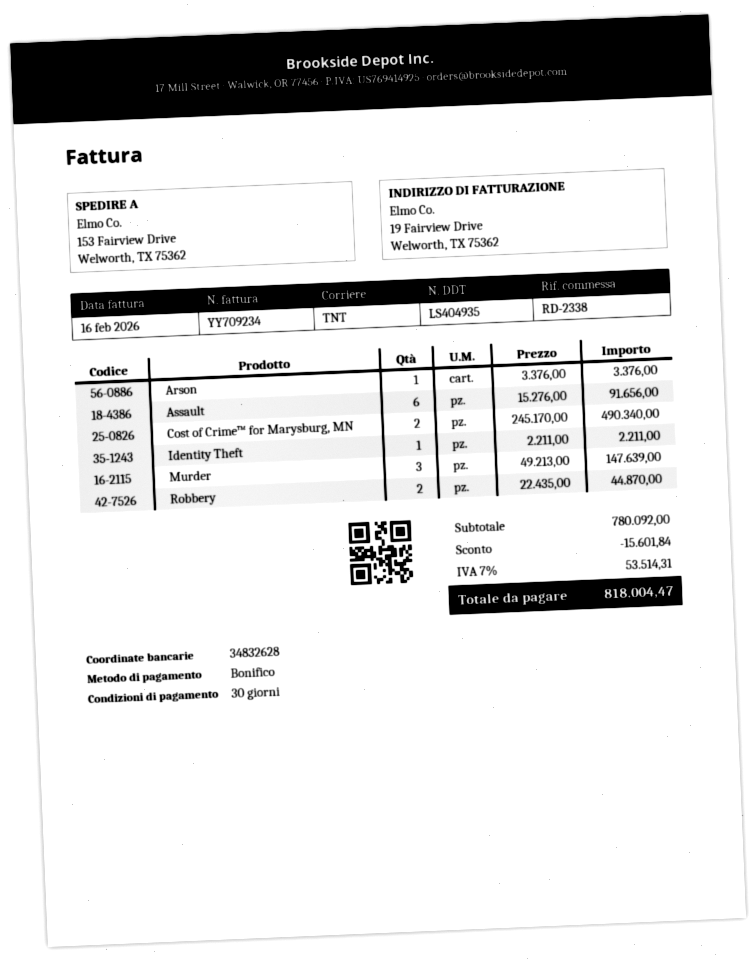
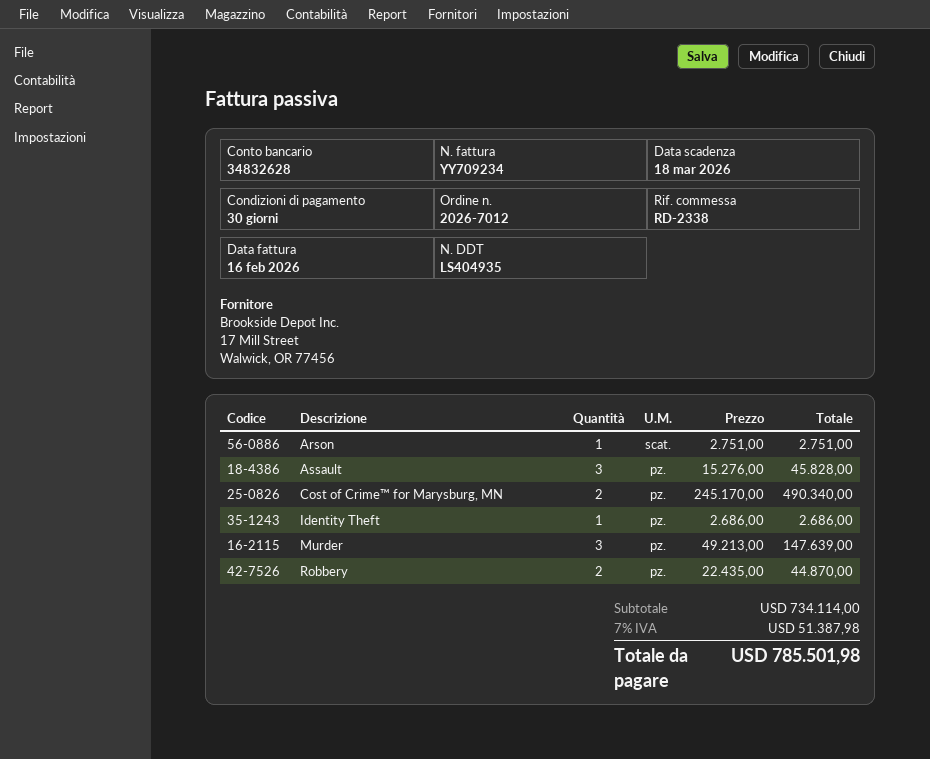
Arson: 1 x 3376.00 = 3376.00 -> 1 x 2751.00 = 2751.00
Assault: 6 x 15276.00 = 91656.00 -> 3 x 15276.00 = 45828.00
Identity Theft: 1 x 2211.00 = 2211.00 -> 1 x 2686.00 = 2686.00
subtotal: 780092.00 -> 734114.00
discount: 15601.84 -> none
tax: 7% = 53514.31 -> 7% = 51387.98
total: 818004.47 -> 785501.98

